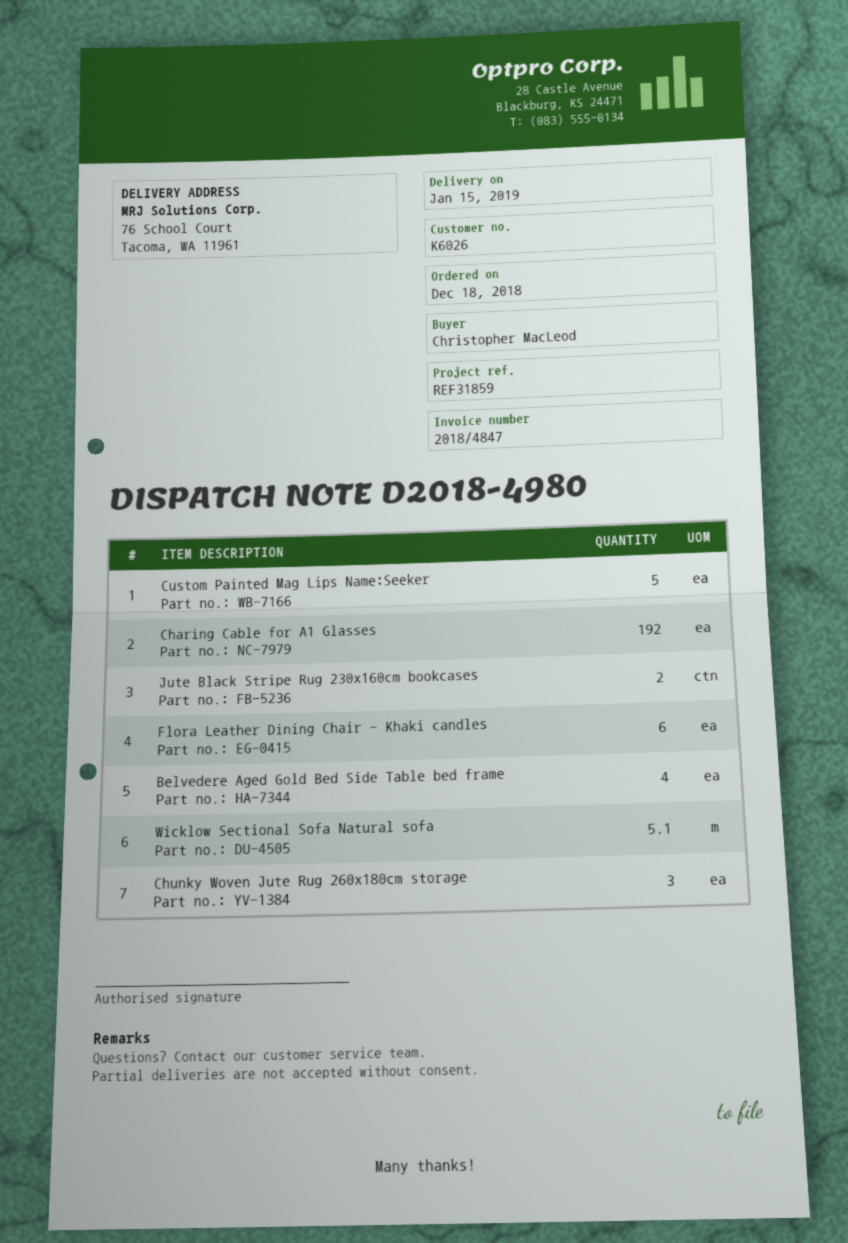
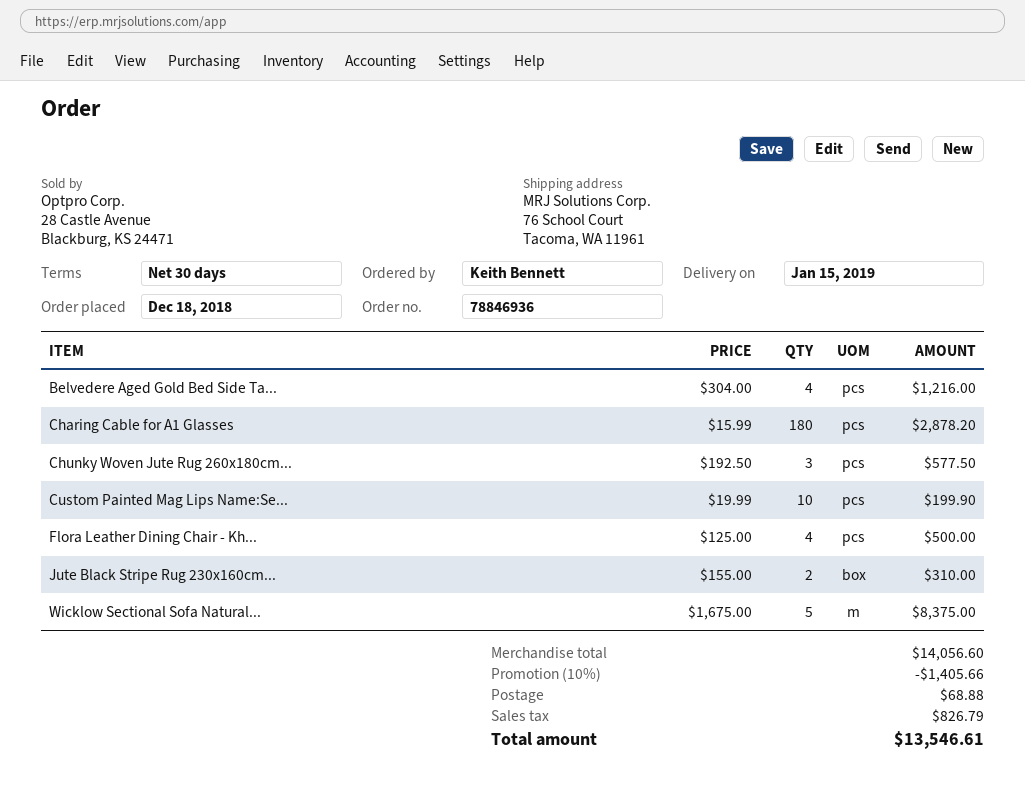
ordered by: Christopher MacLeod -> Keith Bennett
Custom Painted Mag Lips Name:Seeker: 5 -> 10
Charing Cable for A1 Glasses: 192 -> 180
Flora Leather Dining Chair - Khaki candles: 6 -> 4
Wicklow Sectional Sofa Natural sofa: 5.1 -> 5

